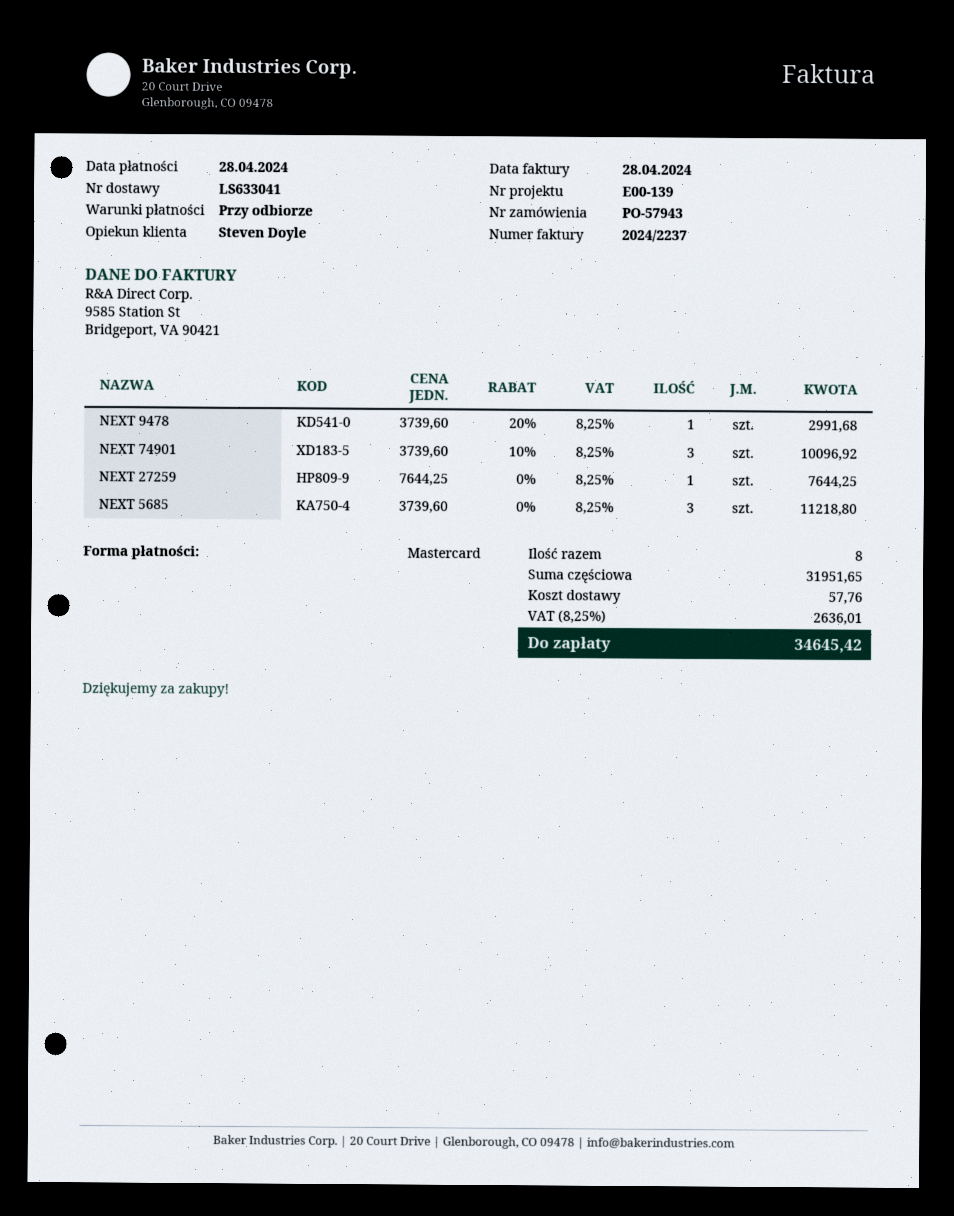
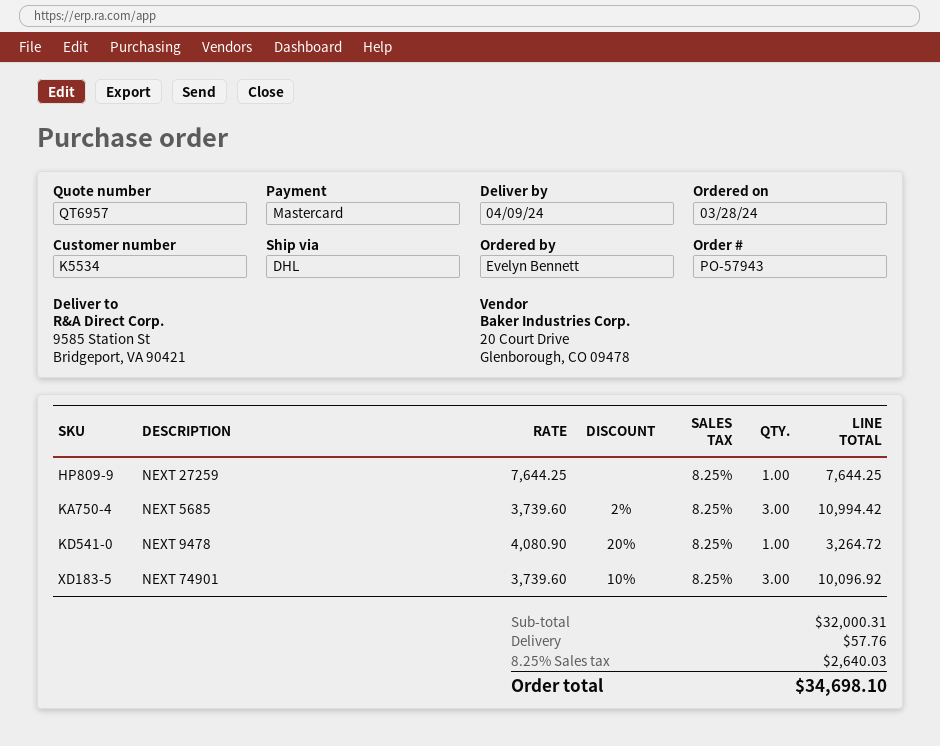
NEXT 9478: 1 x 3739.60 - 20% = 2991.68 -> 1 x 4080.90 - 20% = 3264.72
NEXT 5685: 3 x 3739.60 = 11218.80 -> 3 x 3739.60 - 2% = 10994.42
subtotal: 31951.65 -> 32000.31
tax: 8.25% = 2636.01 -> 8.25% = 2640.03
total: 34645.42 -> 34698.10

